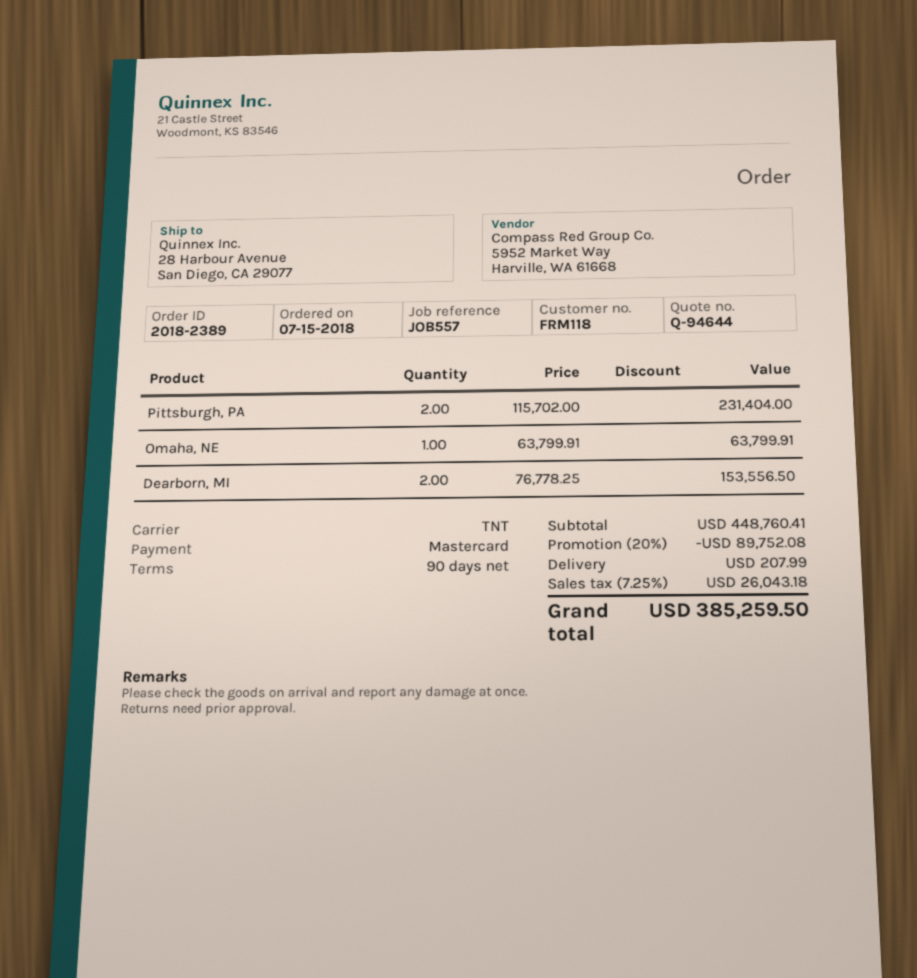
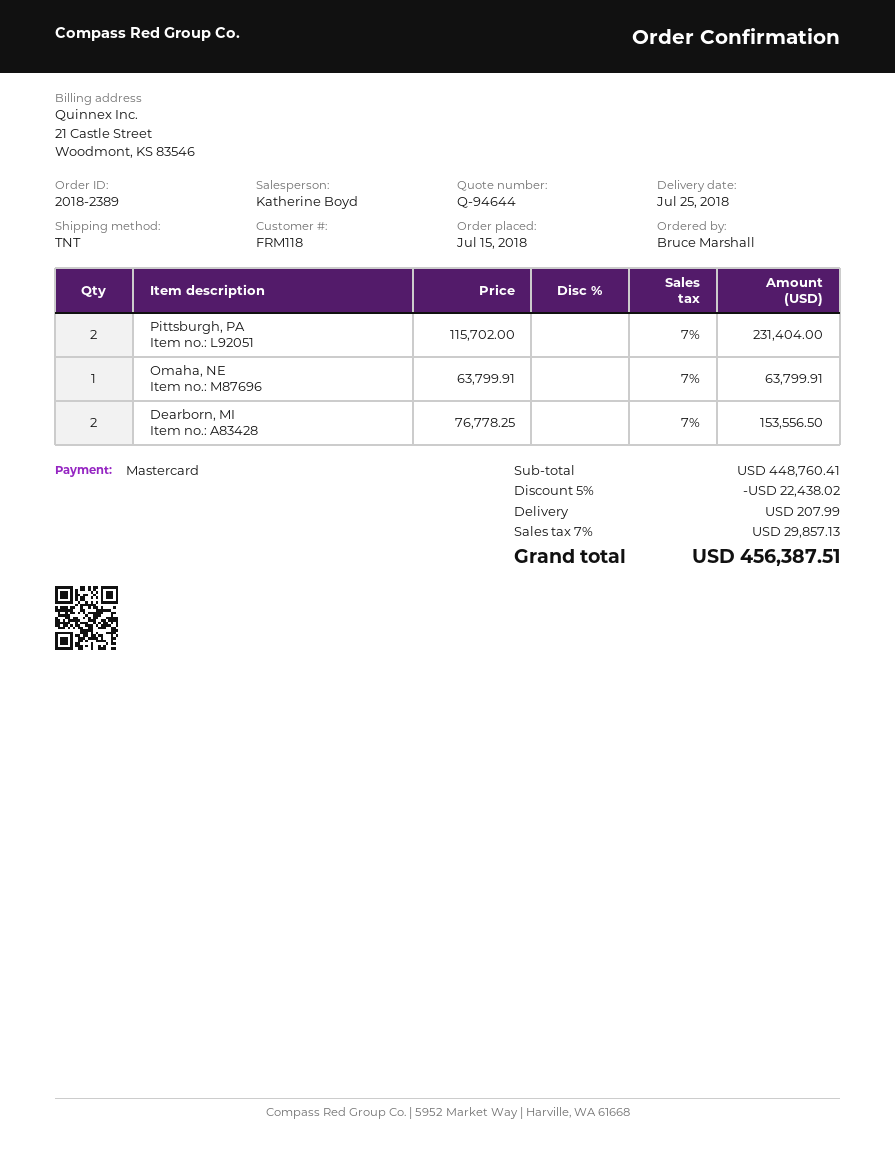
discount: 20% = 89752.08 -> 5% = 22438.02
tax: 7.25% = 26043.18 -> 7% = 29857.13
total: 385259.50 -> 456387.51

